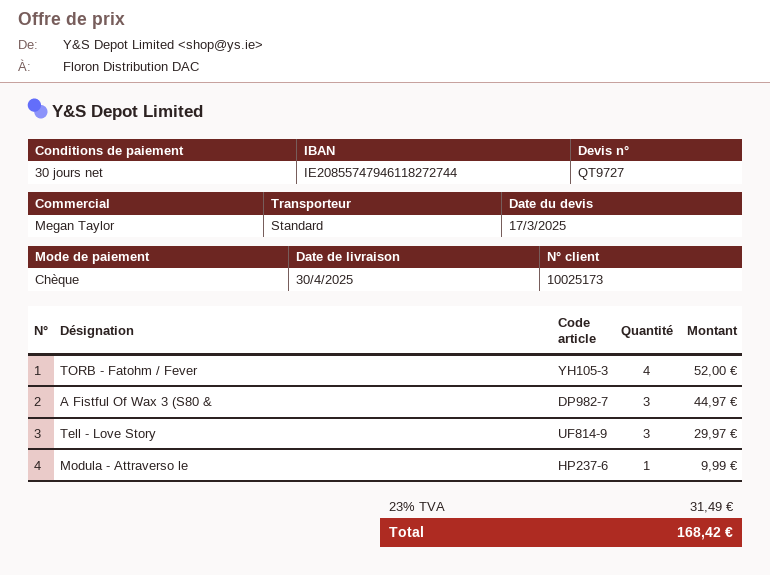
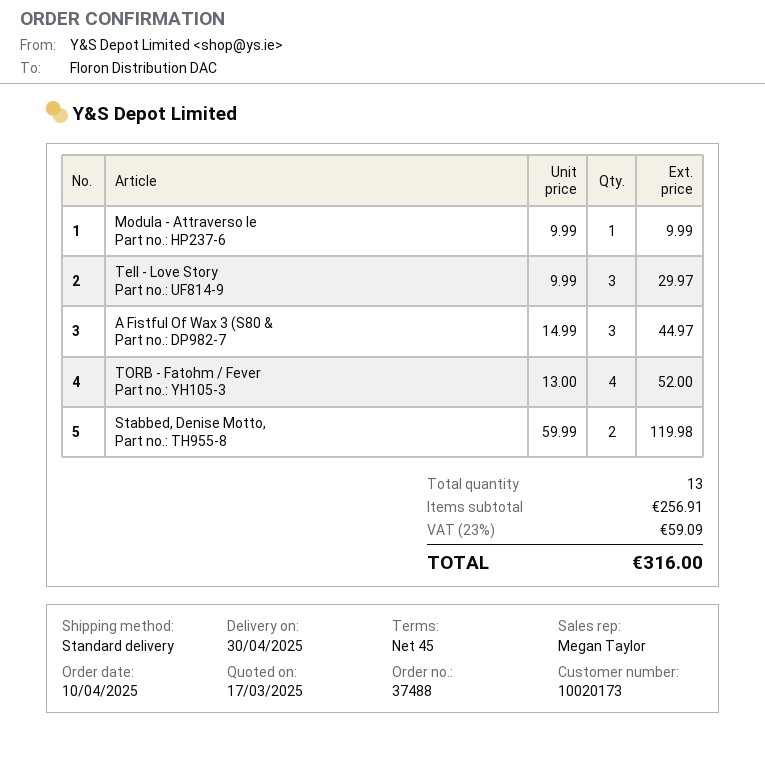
payment terms: 30 days -> 45 days
customer number: 10025173 -> 10020173
Stabbed, Denise Motto,: none -> 2 for 119.98
tax: 23% = 31.49 -> 23% = 59.09
total: 168.42 -> 316.00

